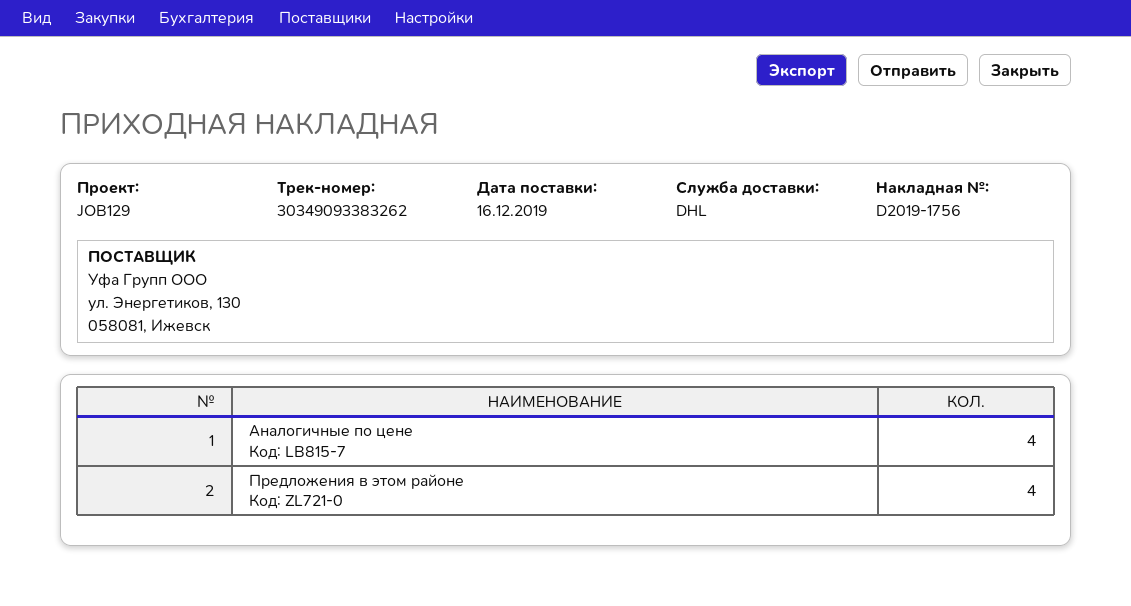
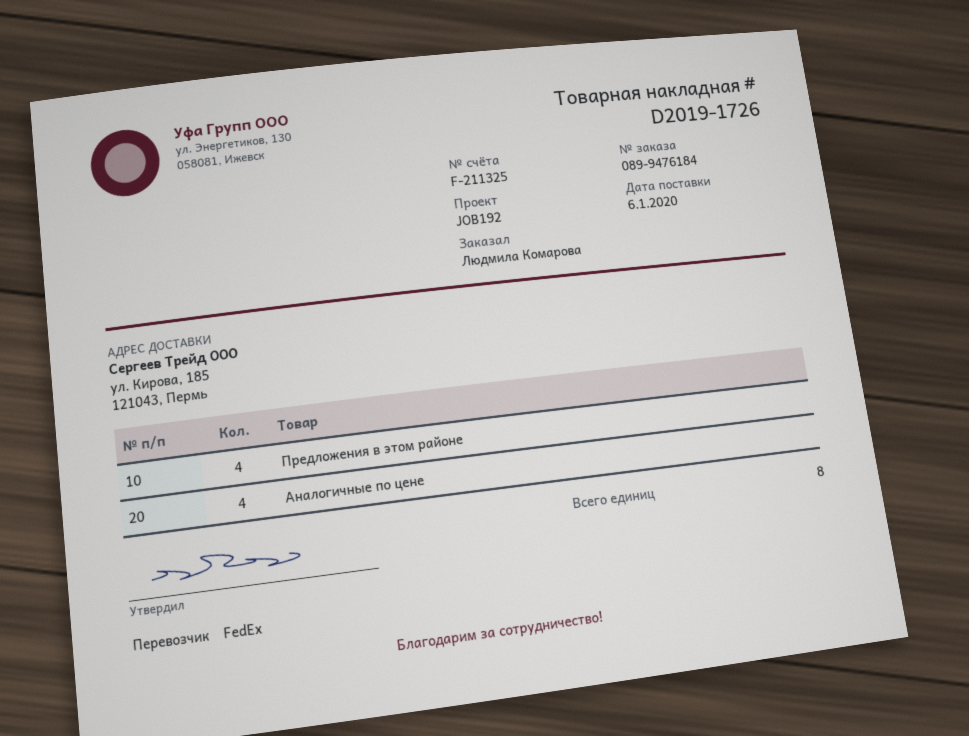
delivery note number: D2019-1756 -> D2019-1726
delivery date: 2019-12-16 -> 2020-01-06
reference: JOB129 -> JOB192
shipping method: DHL -> FedEx

